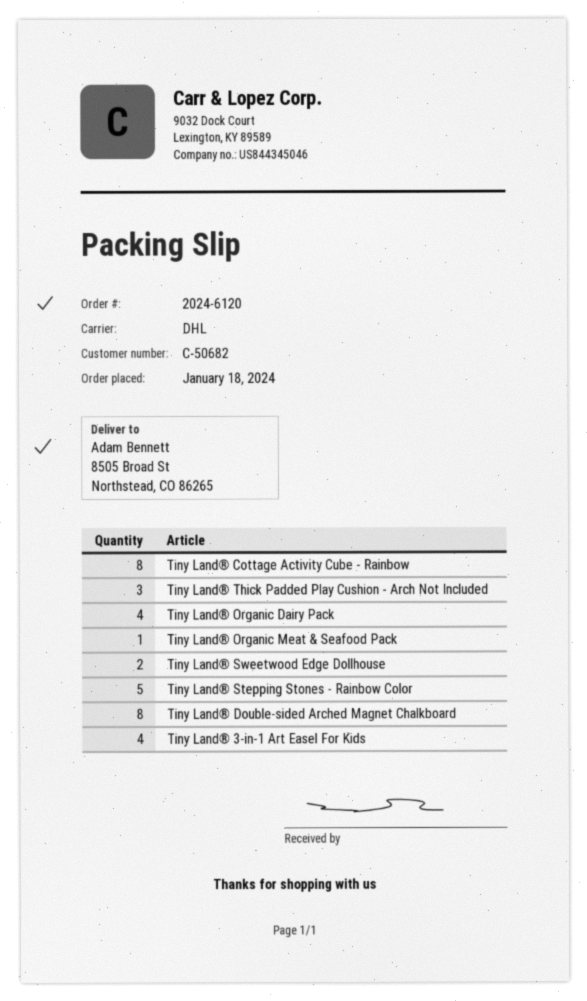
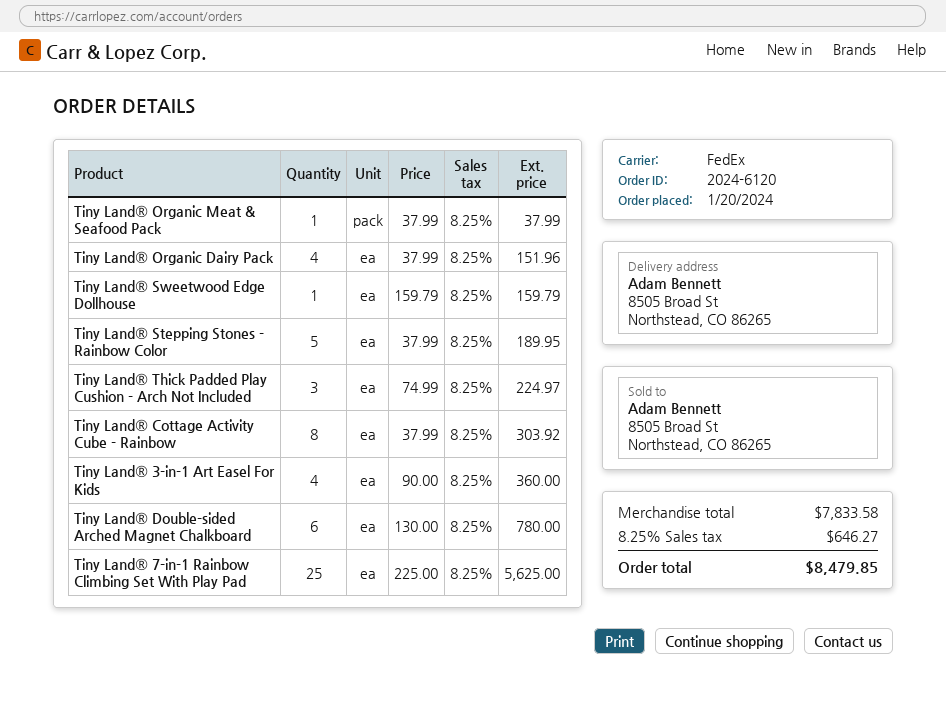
order date: 2024-01-18 -> 2024-01-20
shipping method: DHL -> FedEx
Tiny Land® Sweetwood Edge Dollhouse: 2 -> 1
Tiny Land® Double-sided Arched Magnet Chalkboard: 8 -> 6
Tiny Land® 7-in-1 Rainbow Climbing Set With Play Pad: none -> 25

